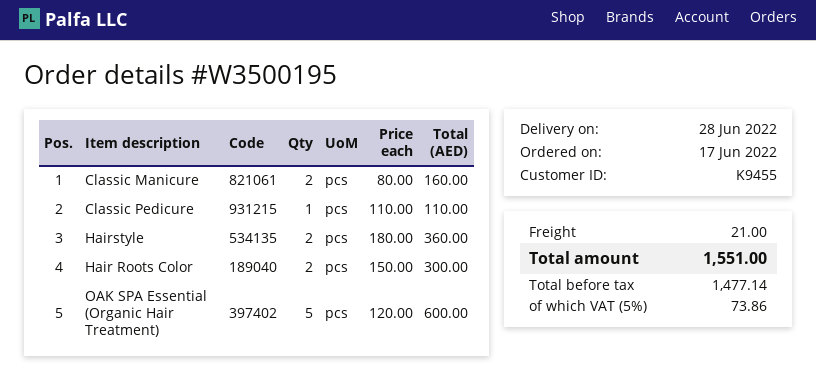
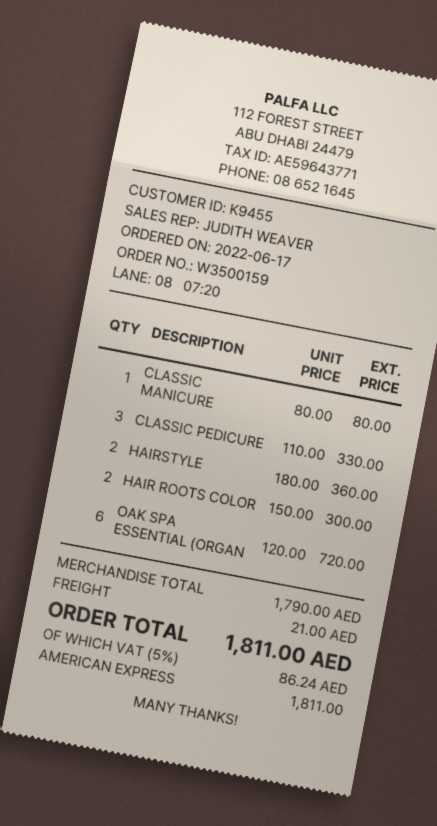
order number: W3500195 -> W3500159
Classic Manicure: 2 x 80.00 = 160.00 -> 1 x 80.00 = 80.00
Classic Pedicure: 1 x 110.00 = 110.00 -> 3 x 110.00 = 330.00
OAK SPA Essential (Organic Hair Treatment): 5 x 120.00 = 600.00 -> 6 x 120.00 = 720.00
tax: 5% = 73.86 -> 5% = 86.24
total: 1551.00 -> 1811.00

